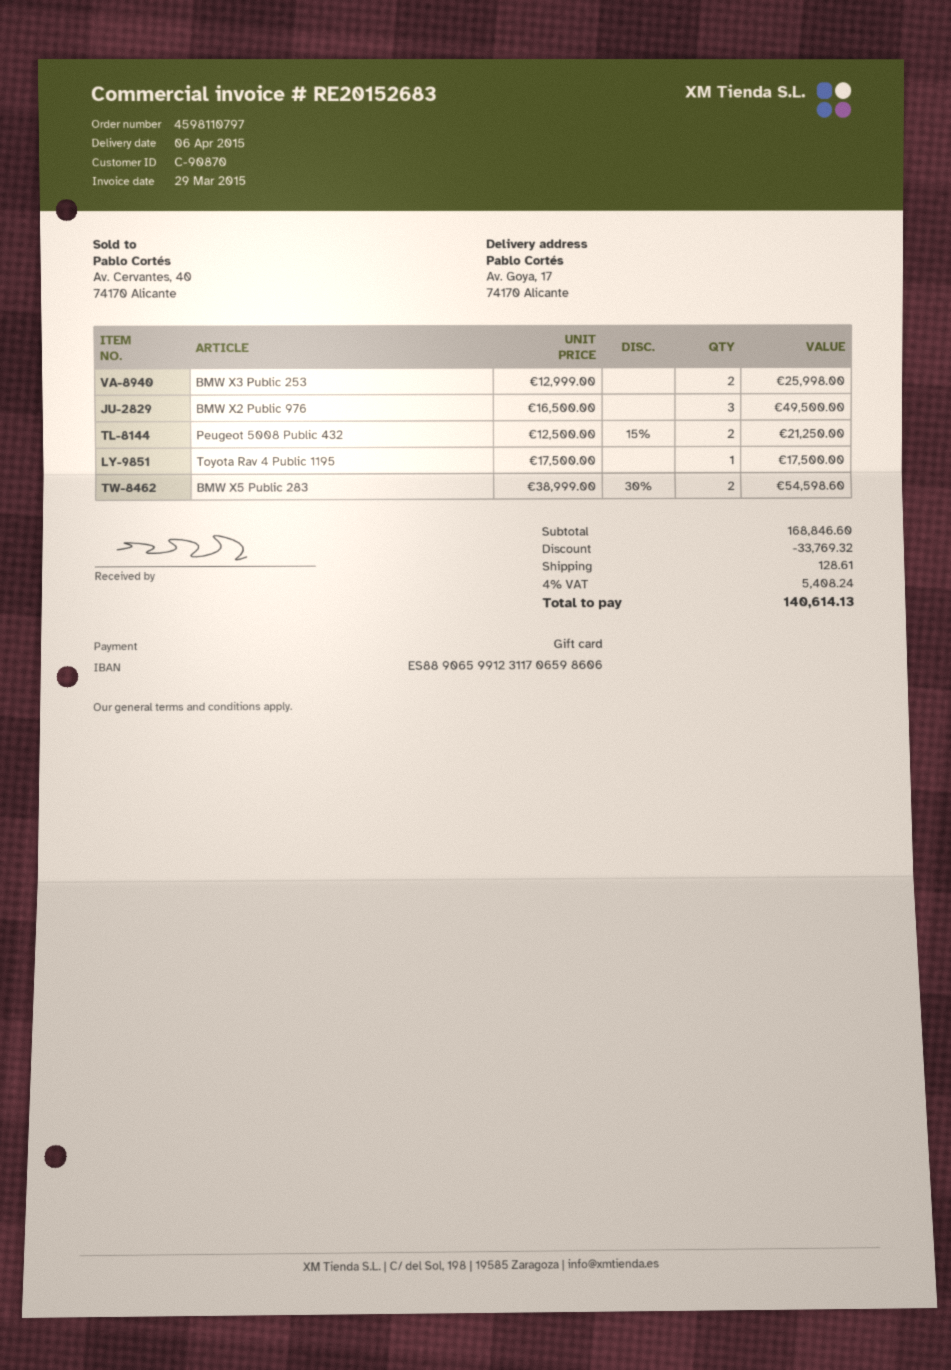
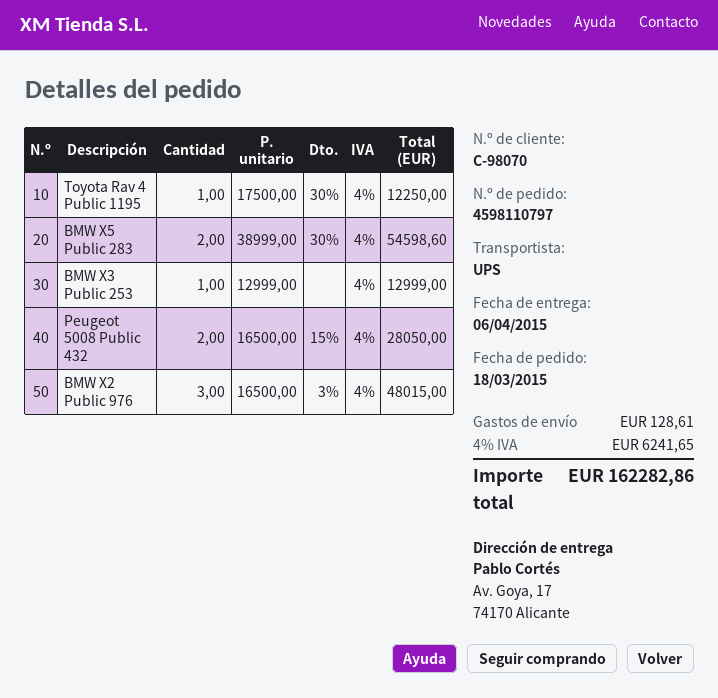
customer number: C-90870 -> C-98070
BMW X3 Public 253: 2 x 12999.00 = 25998.00 -> 1 x 12999.00 = 12999.00
BMW X2 Public 976: 3 x 16500.00 = 49500.00 -> 3 x 16500.00 - 3% = 48015.00
Peugeot 5008 Public 432: 2 x 12500.00 - 15% = 21250.00 -> 2 x 16500.00 - 15% = 28050.00
Toyota Rav 4 Public 1195: 1 x 17500.00 = 17500.00 -> 1 x 17500.00 - 30% = 12250.00
discount: 33769.32 -> none
tax: 4% = 5408.24 -> 4% = 6241.65
total: 140614.13 -> 162282.86

